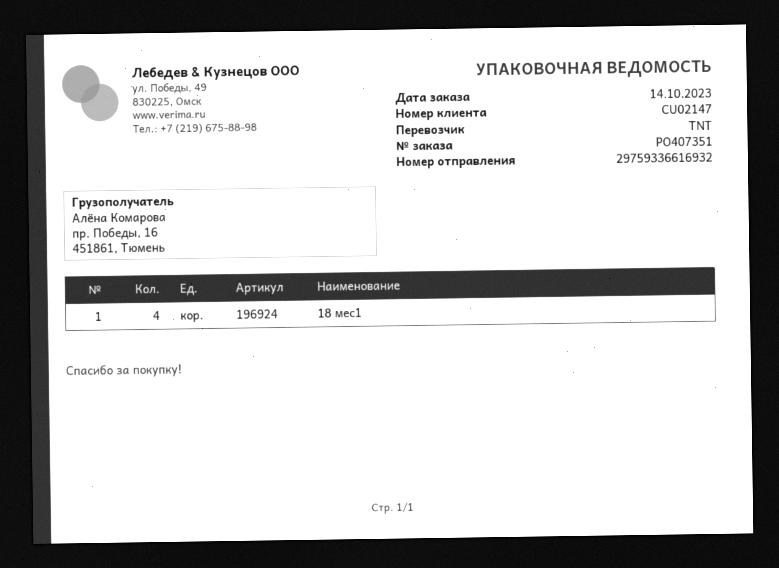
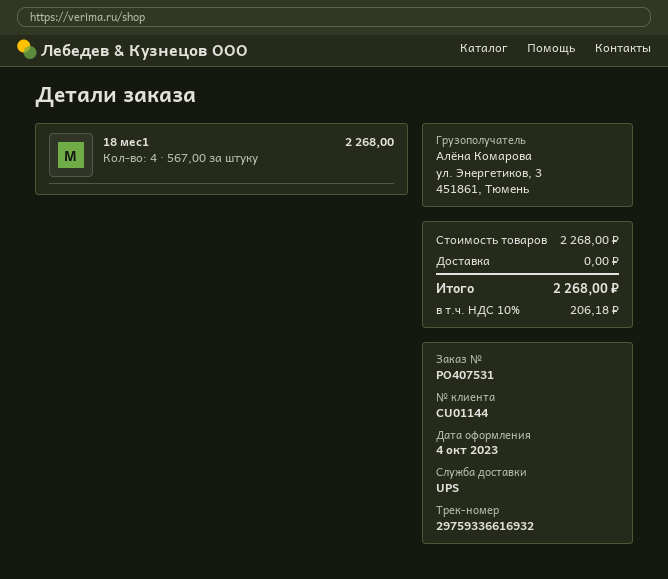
order number: PO407351 -> PO407531
order date: 2023-10-14 -> 2023-10-04
customer number: CU02147 -> CU01144
shipping method: TNT -> UPS
ship to: пр. Победы, 16, 451861, Тюмень -> ул. Энергетиков, 3, 451861, Тюмень

